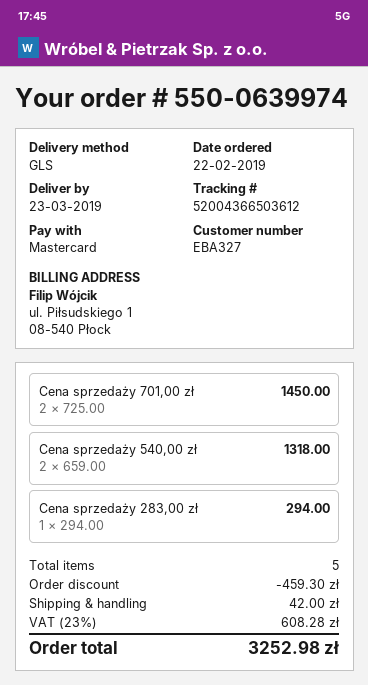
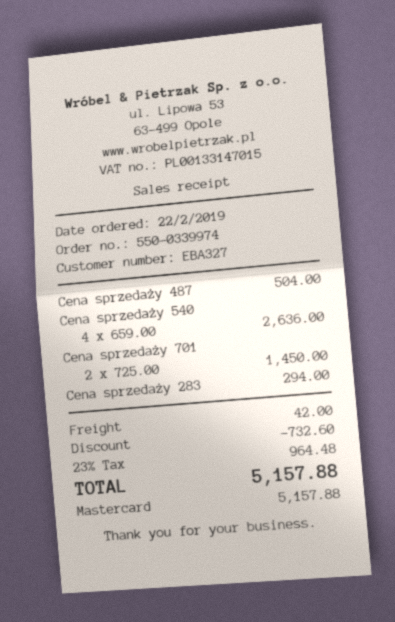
order number: 550-0639974 -> 550-0339974
Cena sprzedaży 540,00 zł: 2 x 659.00 = 1318.00 -> 4 x 659.00 = 2636.00
Cena sprzedaży 487: none -> 1 x 504.00 = 504.00
discount: 459.30 -> 732.60
tax: 23% = 608.28 -> 23% = 964.48
total: 3252.98 -> 5157.88

